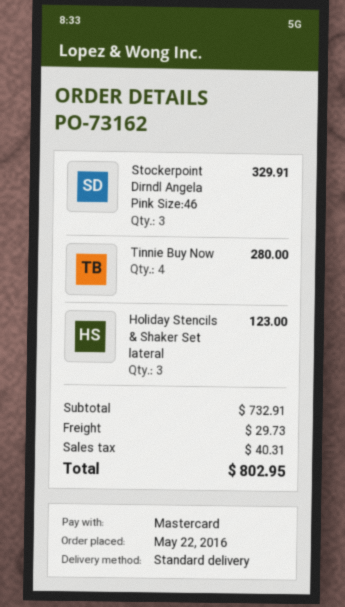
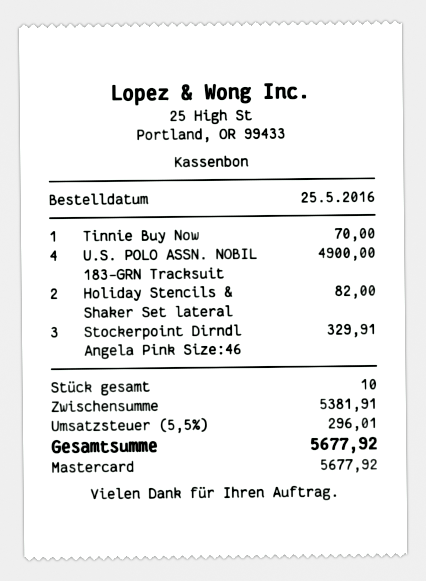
order date: 2016-05-22 -> 2016-05-25
Tinnie Buy Now: 4 for 280.00 -> 1 for 70.00
Holiday Stencils & Shaker Set lateral: 3 for 123.00 -> 2 for 82.00
U.S. POLO ASSN. NOBIL 183-GRN Tracksuit: none -> 4 for 4900.00
subtotal: 732.91 -> 5381.91
shipping: 29.73 -> none
tax: 40.31 -> 296.01
total: 802.95 -> 5677.92

